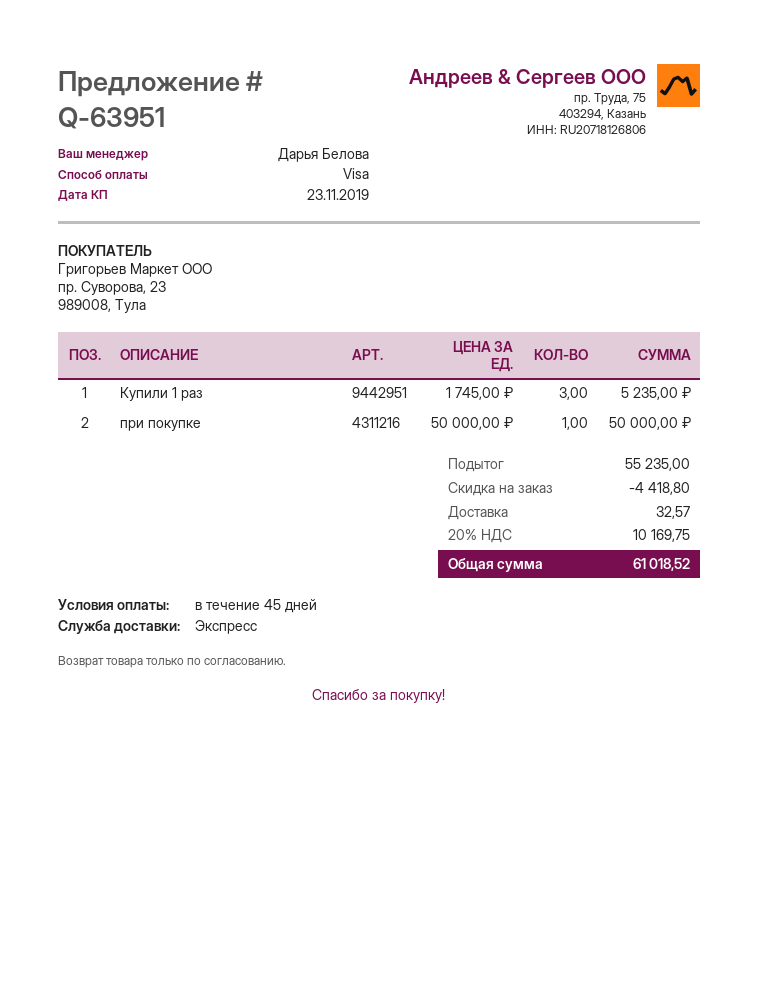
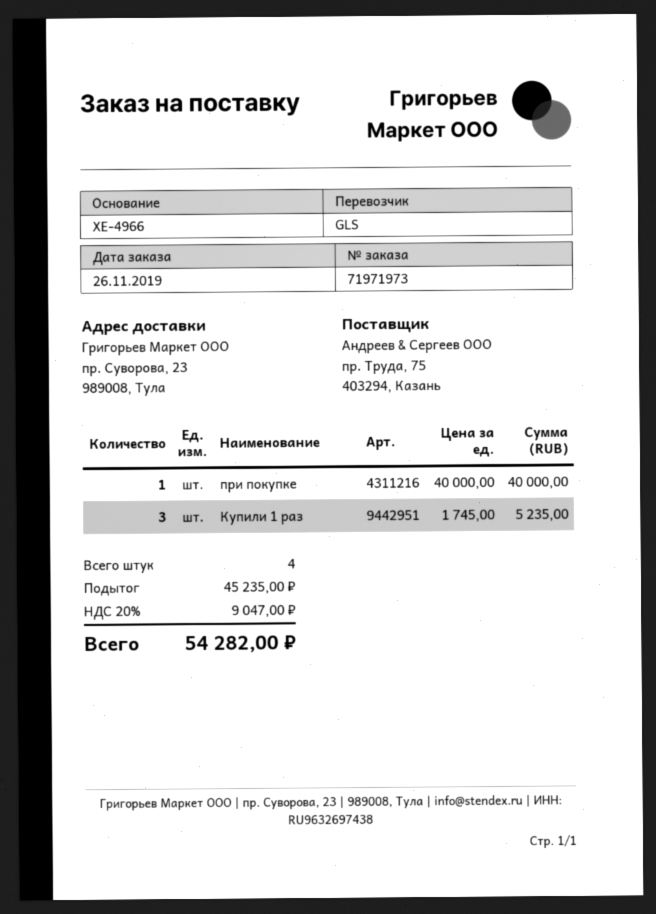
shipping method: express -> GLS
при покупке: 1 x 50000.00 = 50000.00 -> 1 x 40000.00 = 40000.00
subtotal: 55235.00 -> 45235.00
discount: 4418.80 -> none
shipping: 32.57 -> none
tax: 20% = 10169.75 -> 20% = 9047.00
total: 61018.52 -> 54282.00

